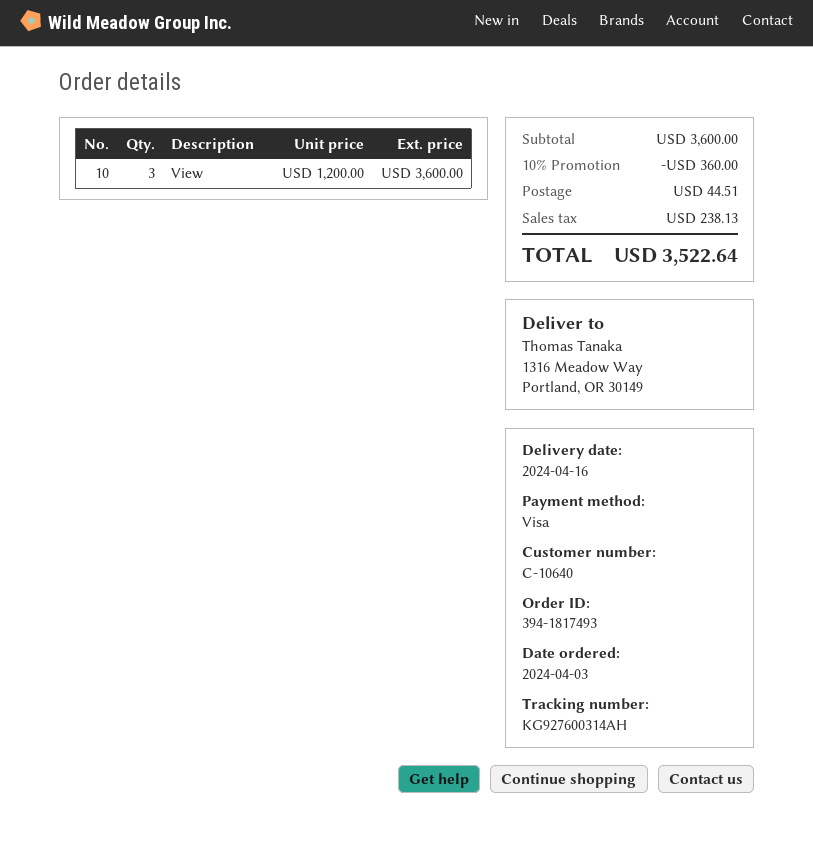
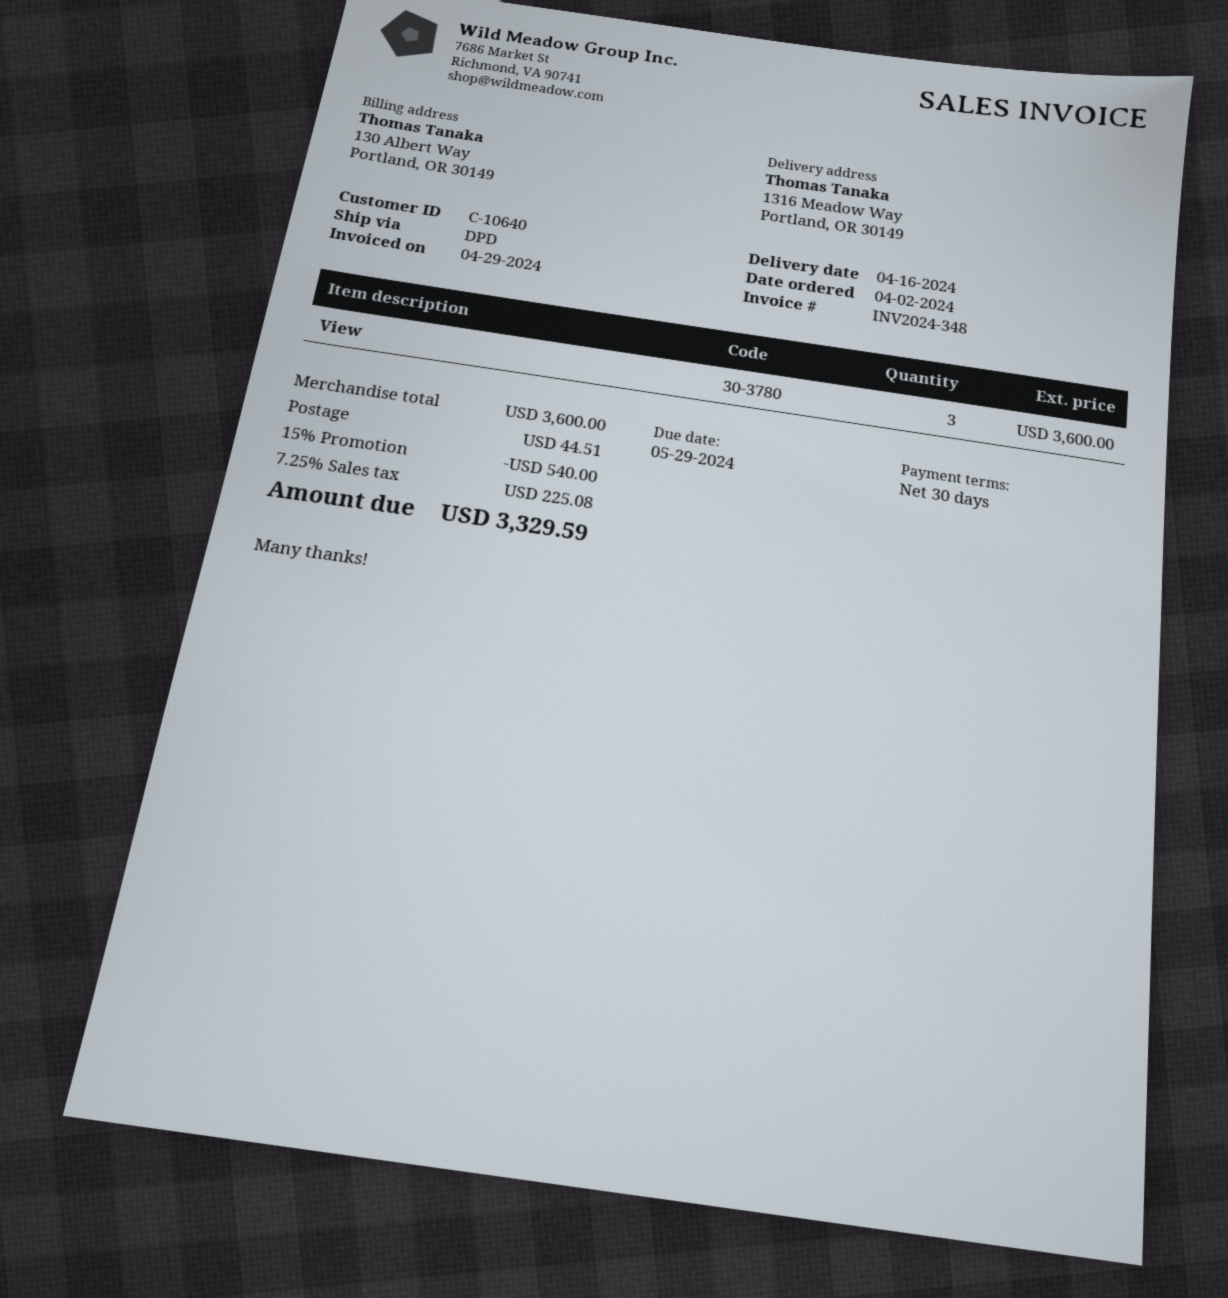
order date: 2024-04-03 -> 2024-04-02
discount: 10% = 360.00 -> 15% = 540.00
tax: 238.13 -> 225.08
total: 3522.64 -> 3329.59

